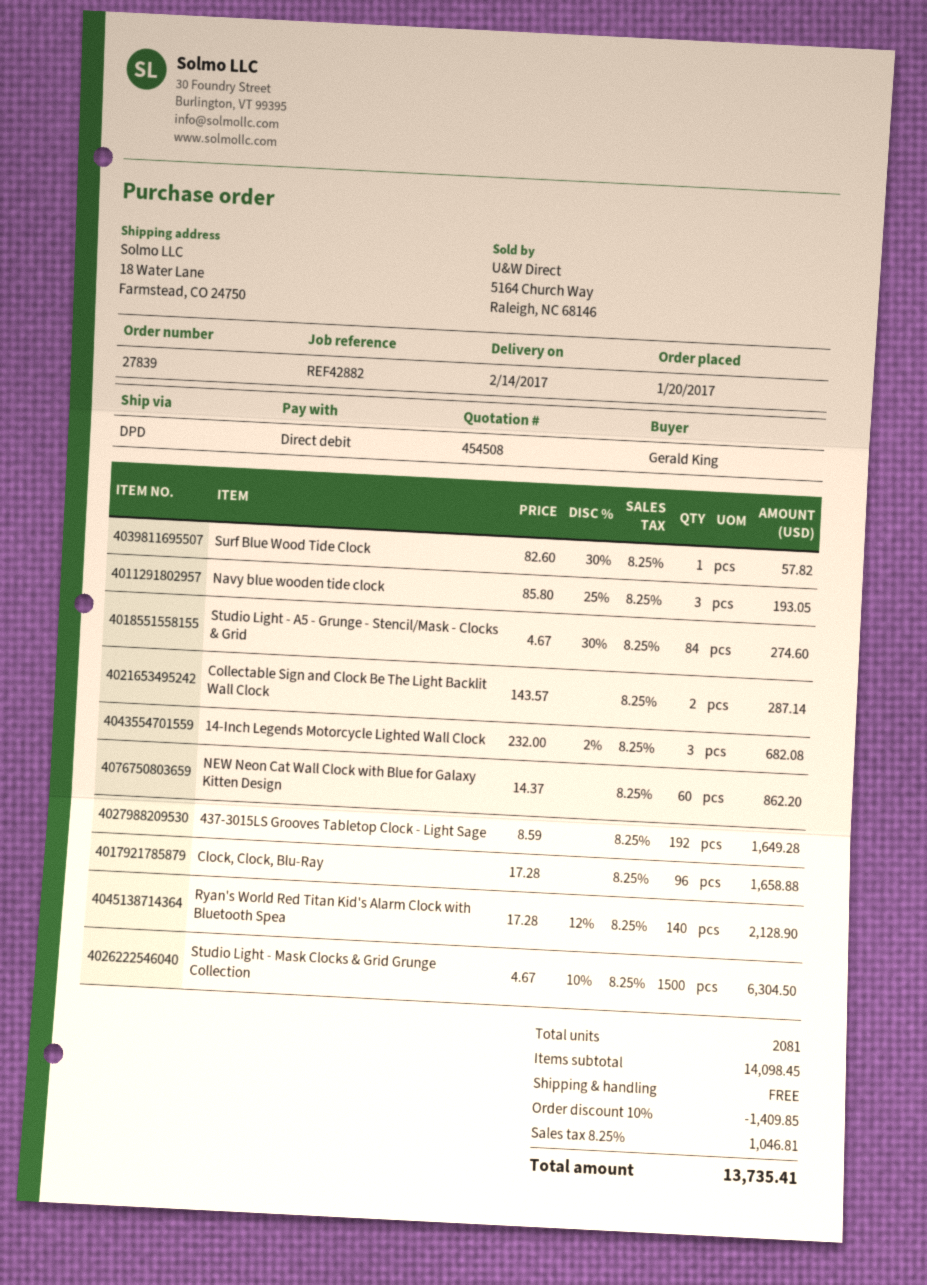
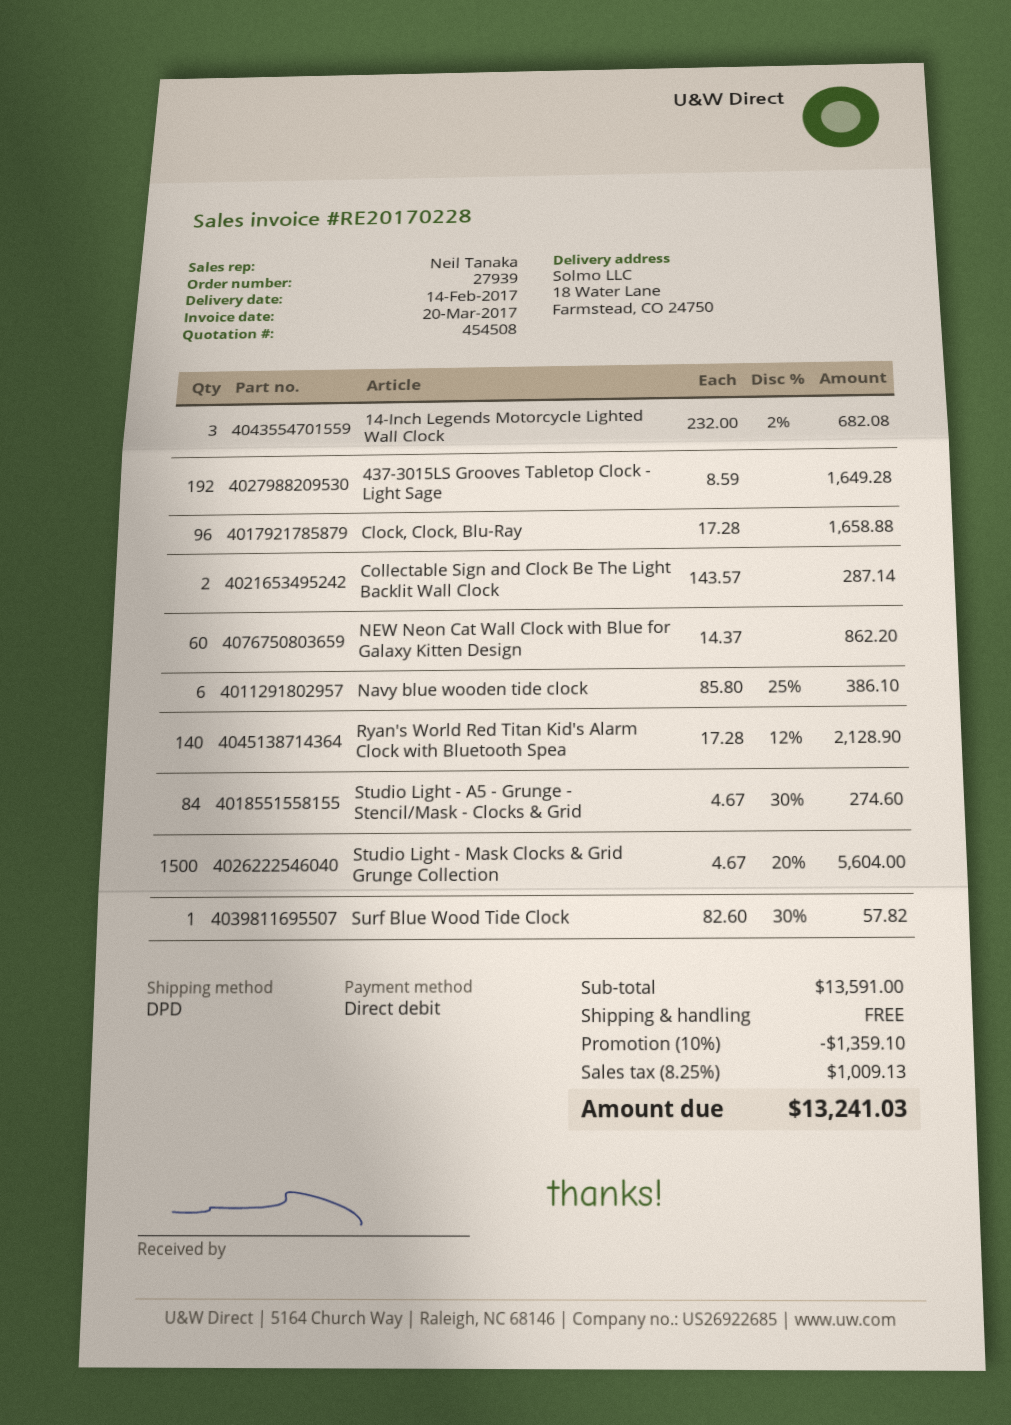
order number: 27839 -> 27939
Navy blue wooden tide clock: 3 x 85.80 - 25% = 193.05 -> 6 x 85.80 - 25% = 386.10
Studio Light - Mask Clocks & Grid Grunge Collection: 1500 x 4.67 - 10% = 6304.50 -> 1500 x 4.67 - 20% = 5604.00
subtotal: 14098.45 -> 13591.00
discount: 10% = 1409.85 -> 10% = 1359.10
tax: 8.25% = 1046.81 -> 8.25% = 1009.13
total: 13735.41 -> 13241.03

